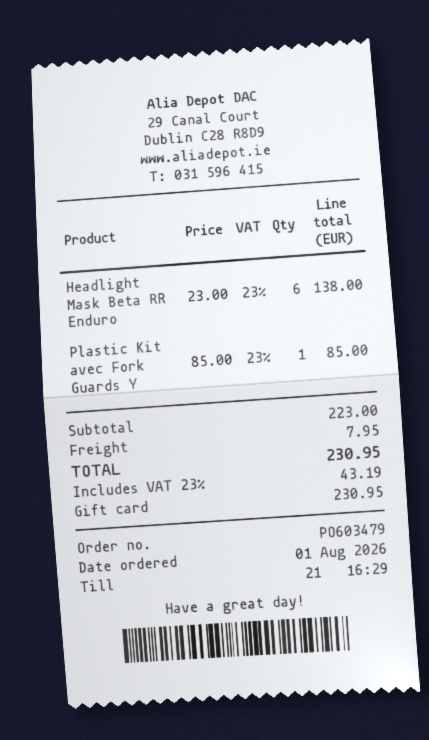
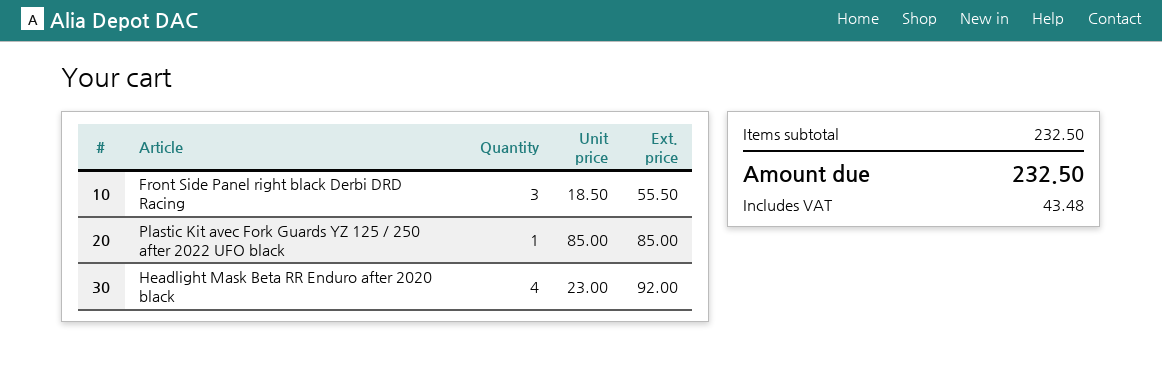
Headlight Mask Beta RR Enduro: 6 x 23.00 = 138.00 -> 4 x 23.00 = 92.00
Front Side Panel right black Derbi DRD Racing: none -> 3 x 18.50 = 55.50
subtotal: 223.00 -> 232.50
shipping: 7.95 -> none
tax: 43.19 -> 43.48
total: 230.95 -> 232.50

